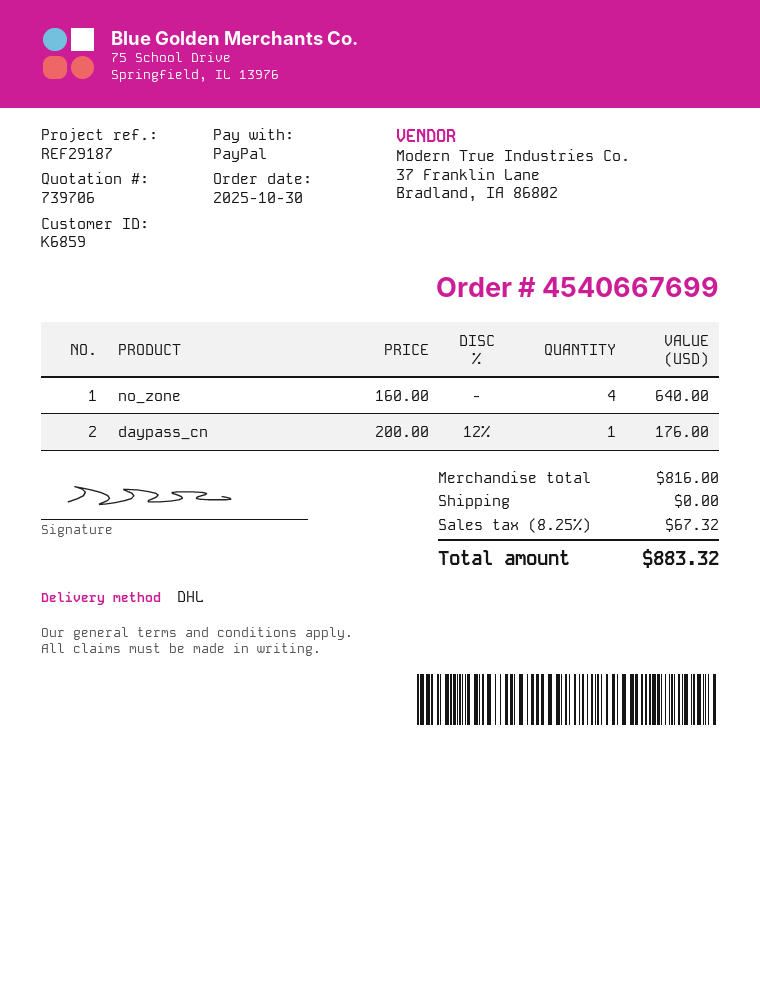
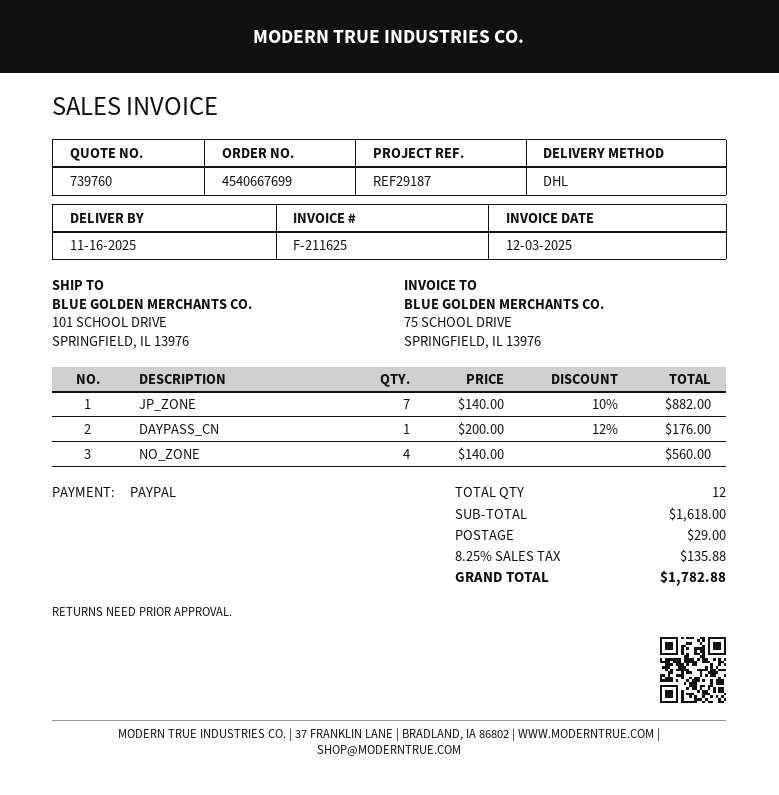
quote number: 739706 -> 739760
no_zone: 4 x 160.00 = 640.00 -> 4 x 140.00 = 560.00
JP_ZONE: none -> 7 x 140.00 - 10% = 882.00
subtotal: 816.00 -> 1618.00
shipping: 0.00 -> 29.00
tax: 8.25% = 67.32 -> 8.25% = 135.88
total: 883.32 -> 1782.88

